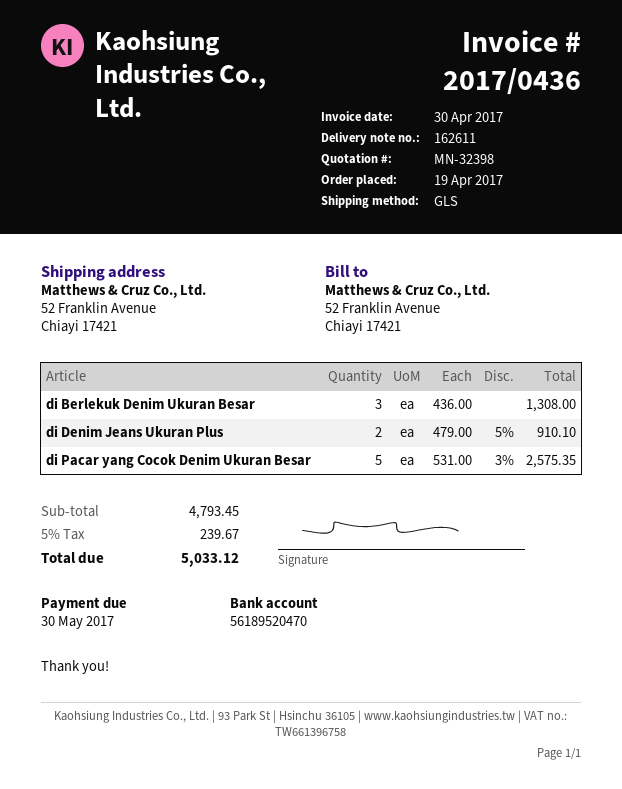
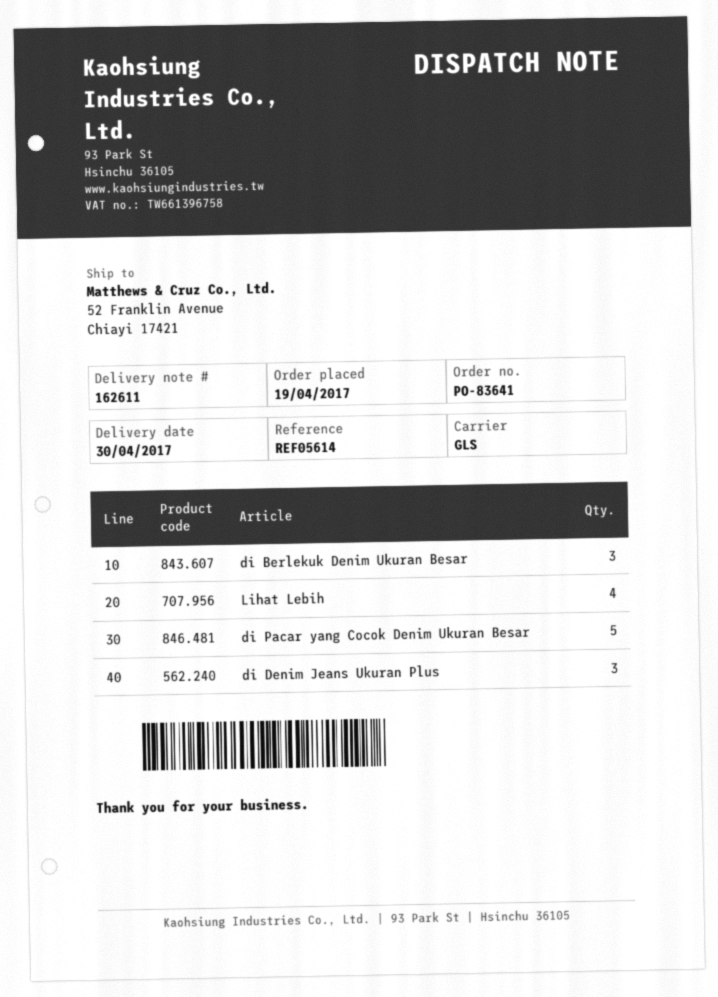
di Denim Jeans Ukuran Plus: 2 -> 3
Lihat Lebih: none -> 4

